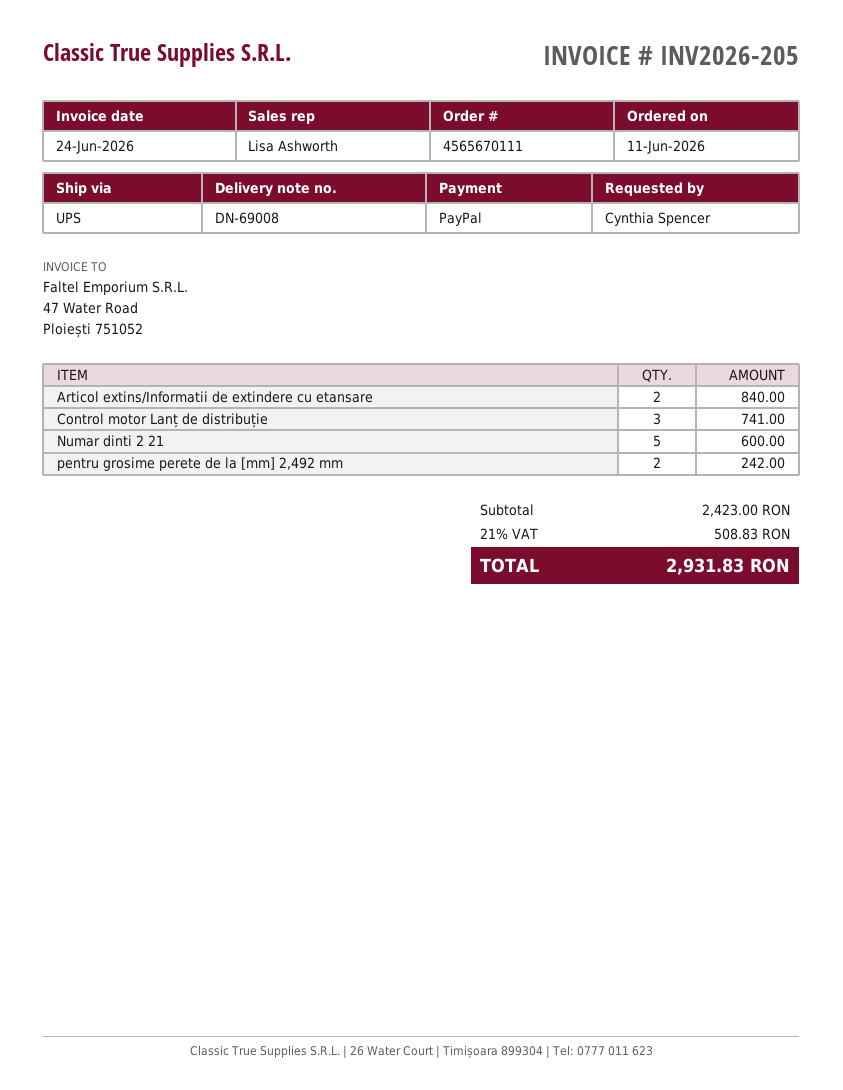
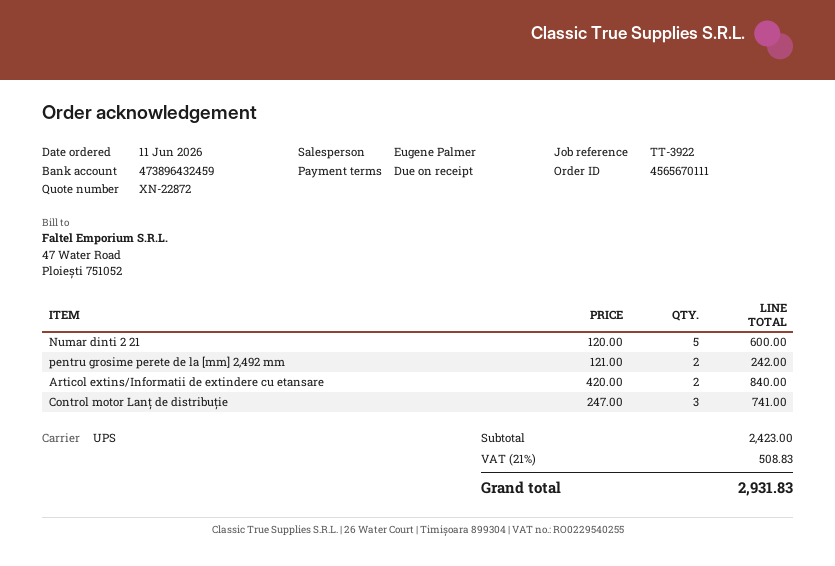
sales rep: Lisa Ashworth -> Eugene Palmer

